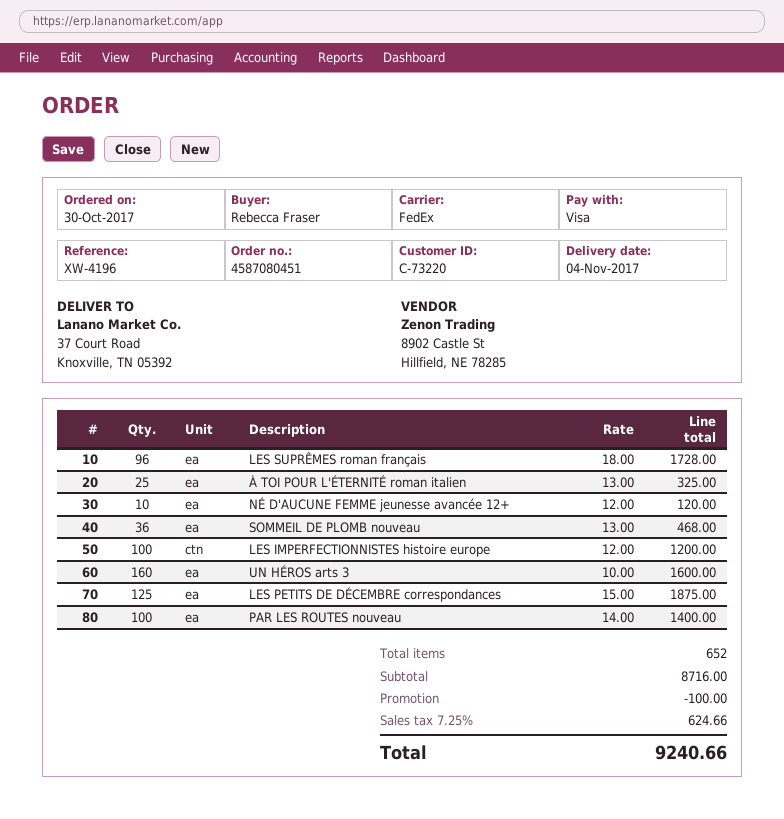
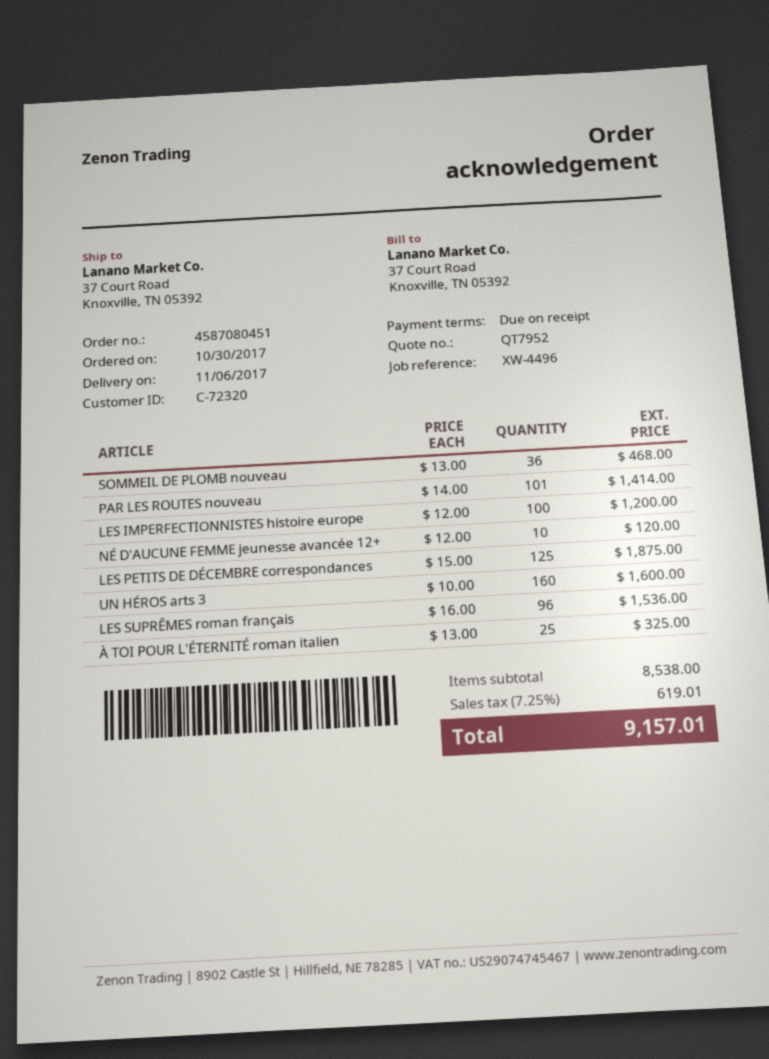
delivery date: 2017-11-04 -> 2017-11-06
customer number: C-73220 -> C-72320
reference: XW-4196 -> XW-4496
LES SUPRÊMES roman français: 96 x 18.00 = 1728.00 -> 96 x 16.00 = 1536.00
PAR LES ROUTES nouveau: 100 x 14.00 = 1400.00 -> 101 x 14.00 = 1414.00
subtotal: 8716.00 -> 8538.00
discount: 100.00 -> none
tax: 7.25% = 624.66 -> 7.25% = 619.01
total: 9240.66 -> 9157.01

